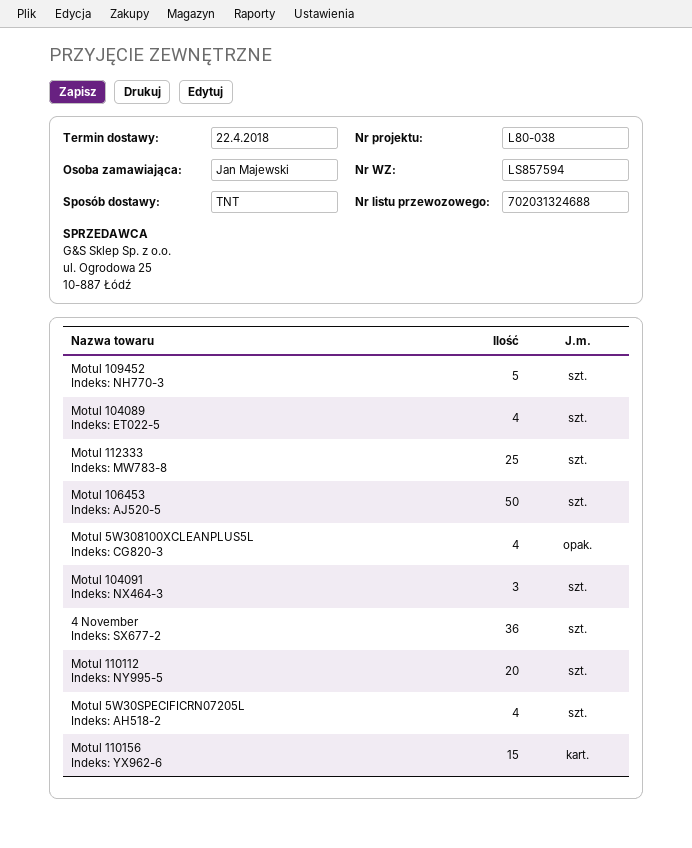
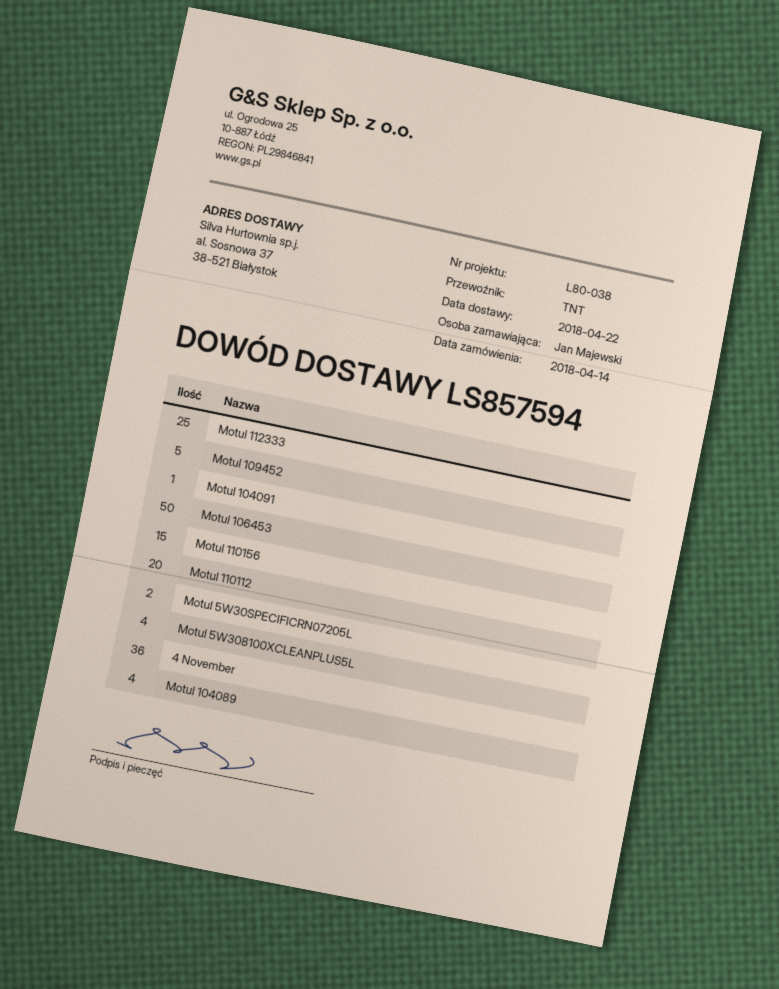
Motul 104091: 3 -> 1
Motul 5W30SPECIFICRN07205L: 4 -> 2

